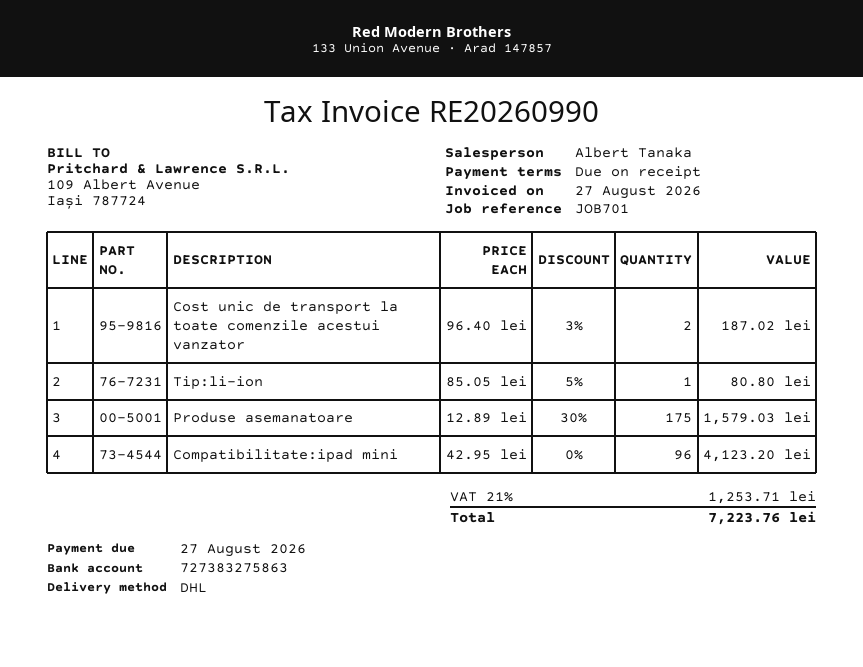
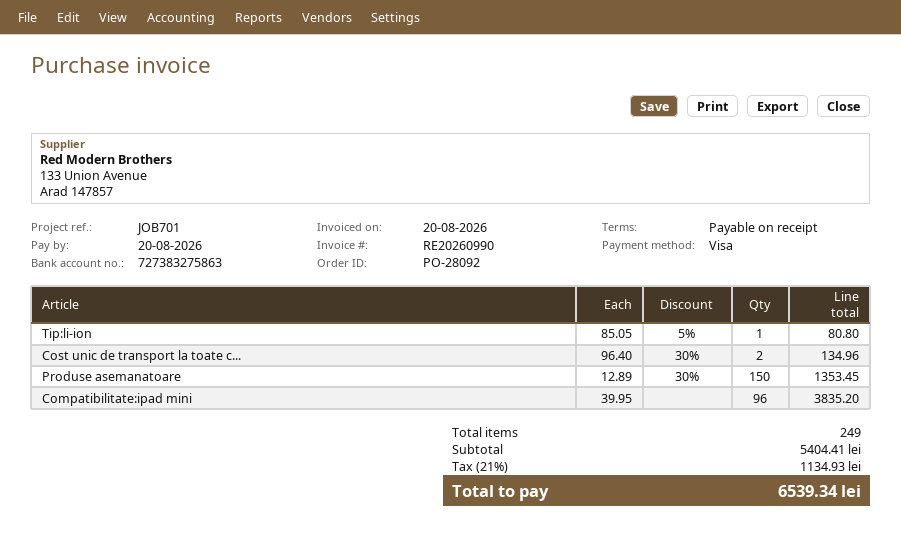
invoice date: 2026-08-27 -> 2026-08-20
due date: 2026-08-27 -> 2026-08-20
Cost unic de transport la toate comenzile acestui vanzator: 2 x 96.40 - 3% = 187.02 -> 2 x 96.40 - 30% = 134.96
Produse asemanatoare: 175 x 12.89 - 30% = 1579.03 -> 150 x 12.89 - 30% = 1353.45
Compatibilitate:ipad mini: 96 x 42.95 = 4123.20 -> 96 x 39.95 = 3835.20
tax: 21% = 1253.71 -> 21% = 1134.93
total: 7223.76 -> 6539.34

